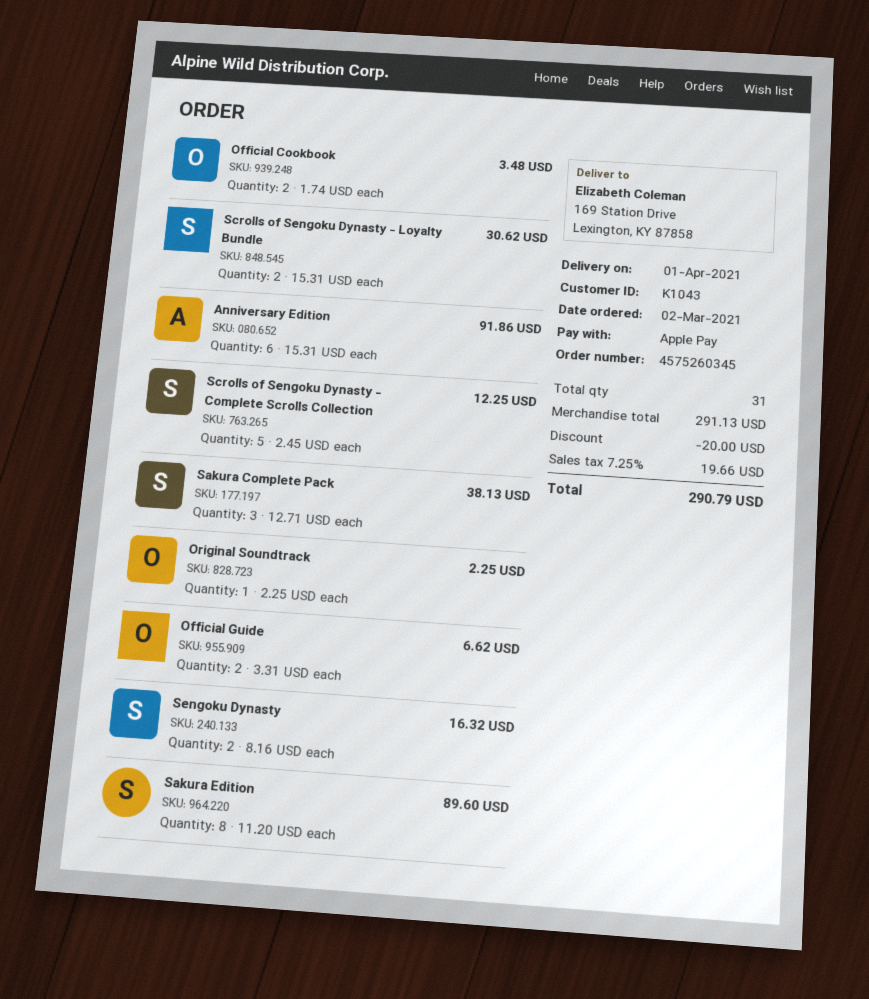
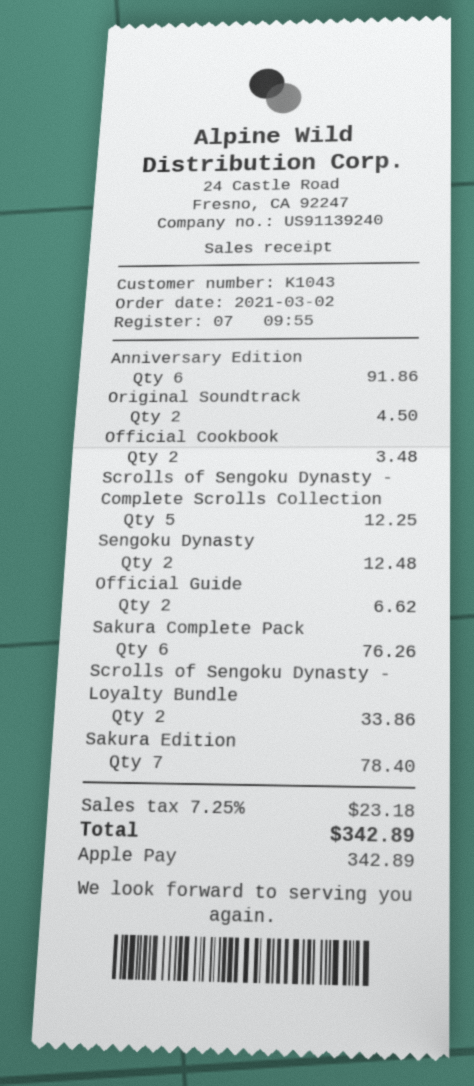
Scrolls of Sengoku Dynasty - Loyalty Bundle: 2 for 30.62 -> 2 for 33.86
Sakura Complete Pack: 3 for 38.13 -> 6 for 76.26
Original Soundtrack: 1 for 2.25 -> 2 for 4.50
Sengoku Dynasty: 2 for 16.32 -> 2 for 12.48
Sakura Edition: 8 for 89.60 -> 7 for 78.40
discount: 20.00 -> none
tax: 7.25% = 19.66 -> 7.25% = 23.18
total: 290.79 -> 342.89

